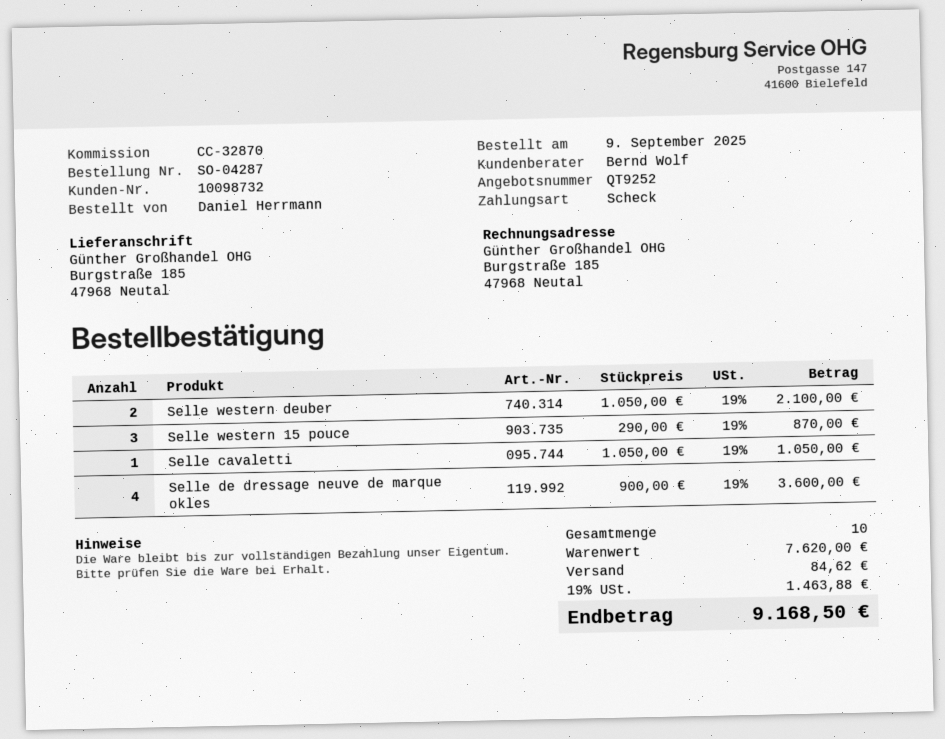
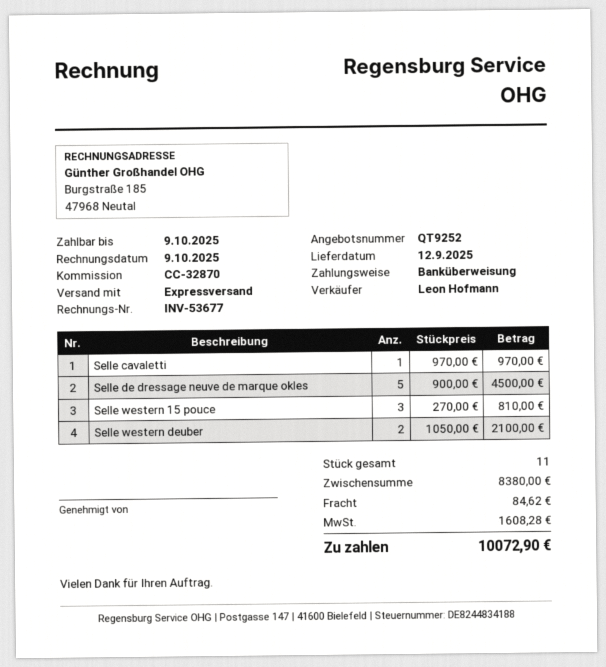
sales rep: Bernd Wolf -> Leon Hofmann
payment method: cheque -> bank transfer
Selle western 15 pouce: 3 x 290.00 = 870.00 -> 3 x 270.00 = 810.00
Selle cavaletti: 1 x 1050.00 = 1050.00 -> 1 x 970.00 = 970.00
Selle de dressage neuve de marque okles: 4 x 900.00 = 3600.00 -> 5 x 900.00 = 4500.00
total quantity: 10 -> 11
subtotal: 7620.00 -> 8380.00
tax: 1463.88 -> 1608.28
total: 9168.50 -> 10072.90

